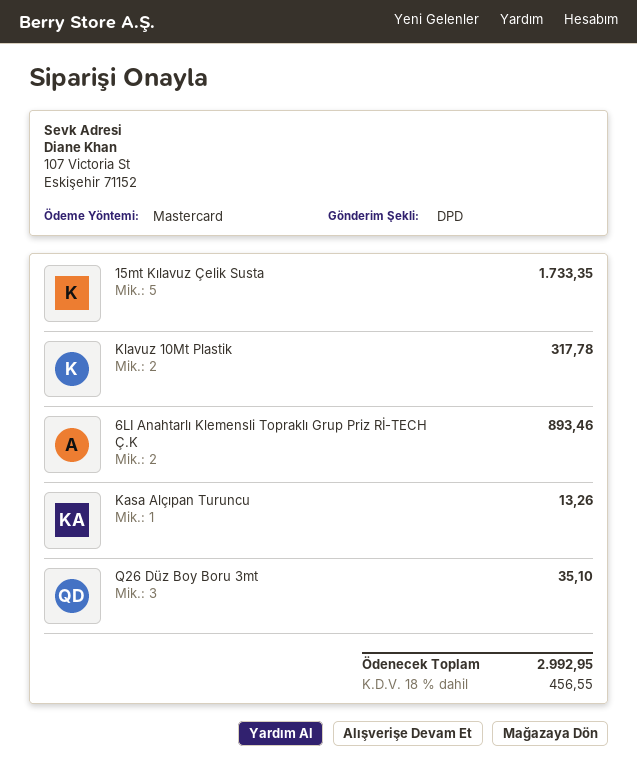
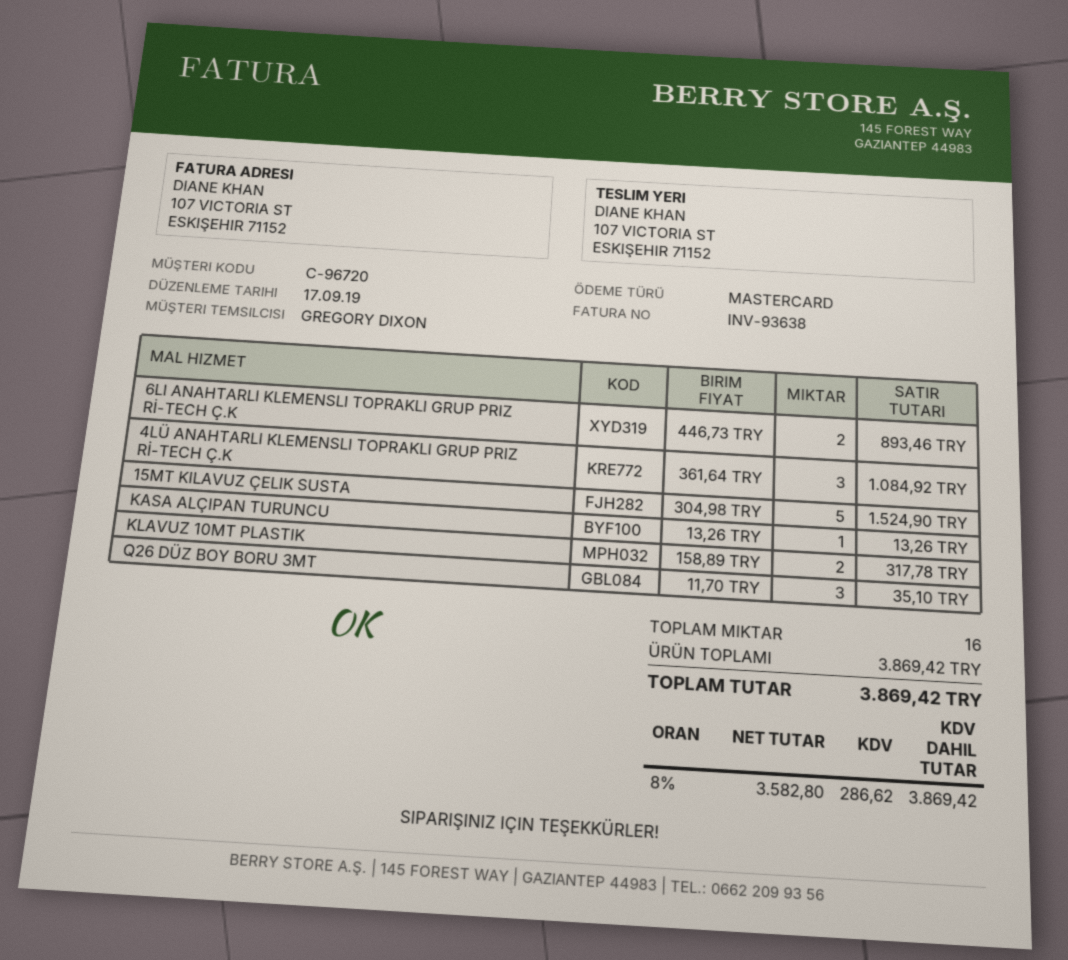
15mt Kılavuz Çelik Susta: 5 for 1733.35 -> 5 for 1524.90
4LÜ ANAHTARLI KLEMENSLI TOPRAKLI GRUP PRIZ Rİ-TECH Ç.K: none -> 3 for 1084.92
tax: 18% = 456.55 -> 8% = 286.62
total: 2992.95 -> 3869.42

